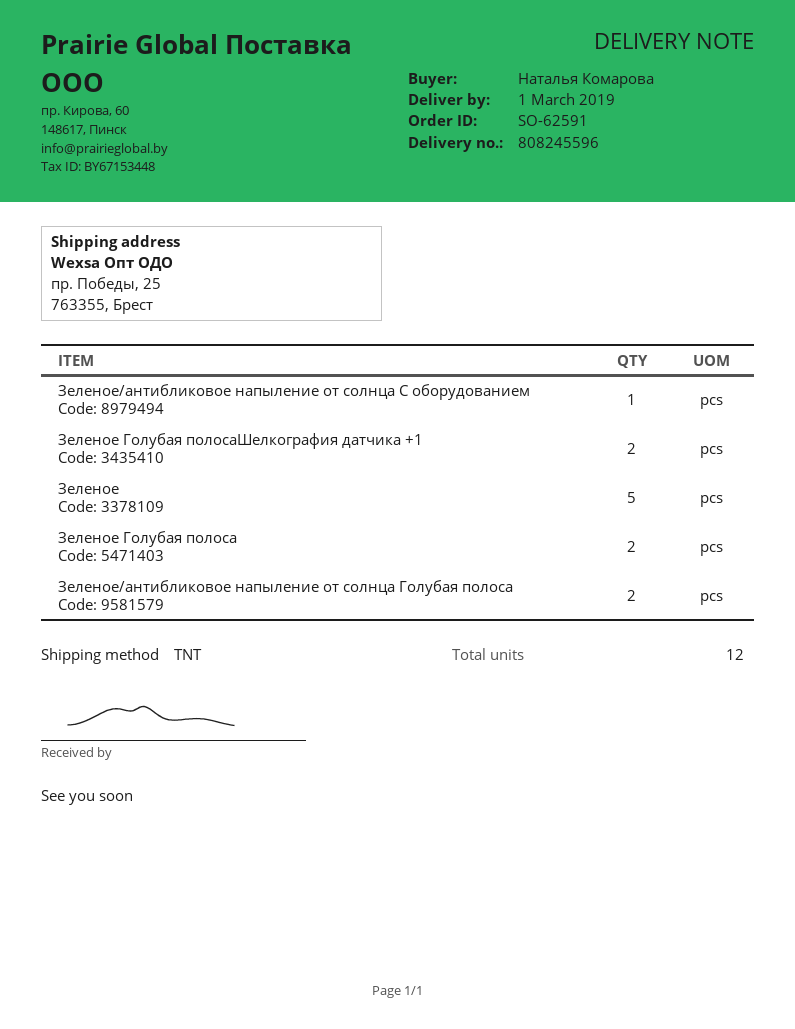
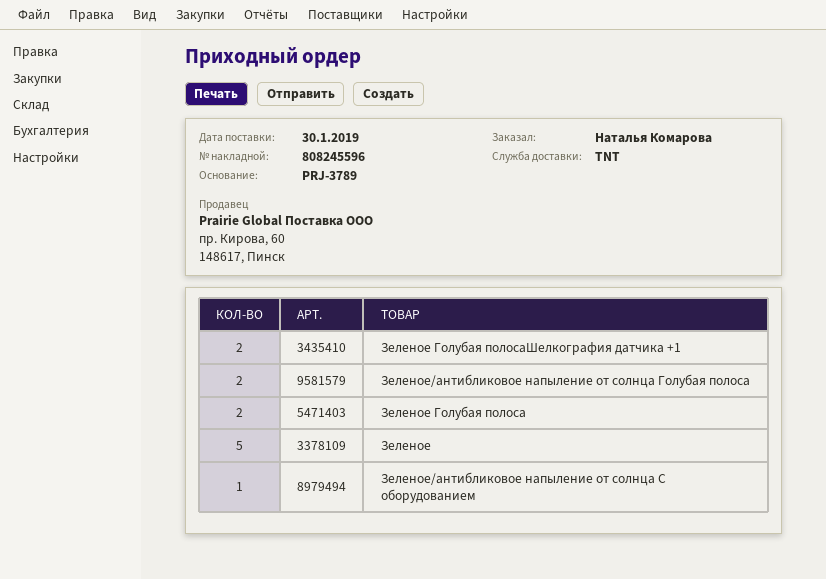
delivery date: 2019-03-01 -> 2019-01-30

